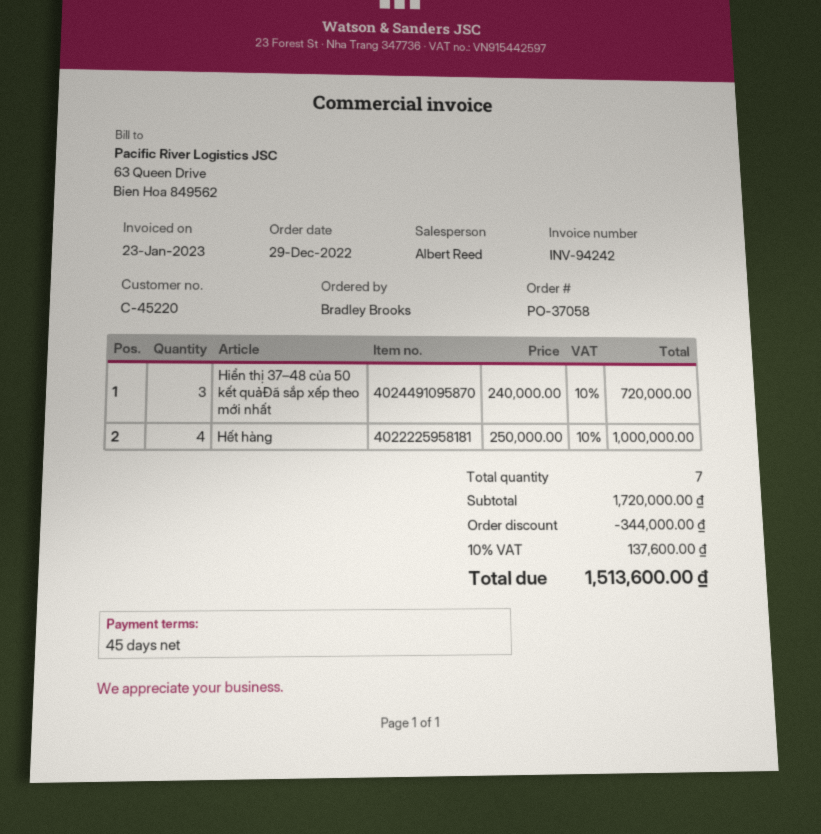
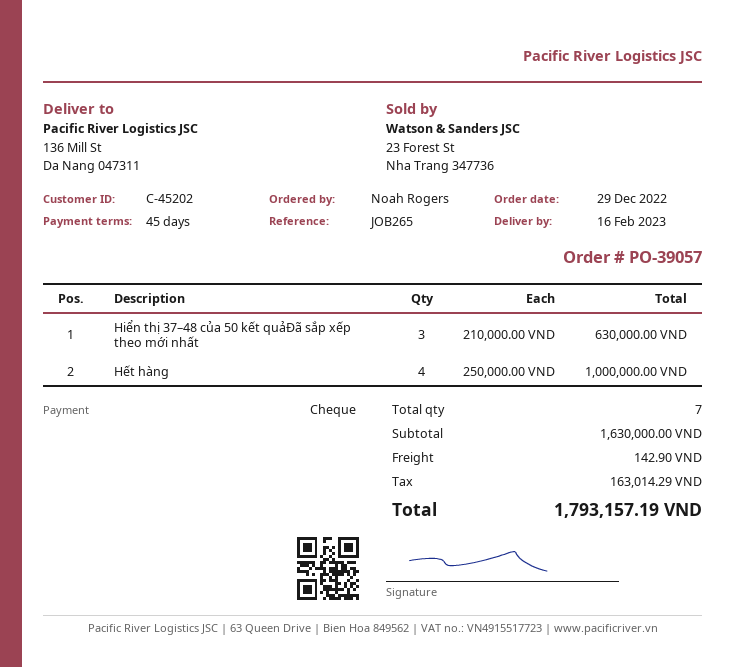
order number: PO-37058 -> PO-39057
customer number: C-45220 -> C-45202
ordered by: Bradley Brooks -> Noah Rogers
Hiển thị 37–48 của 50 kết quảĐã sắp xếp theo mới nhất: 3 x 240000.00 = 720000.00 -> 3 x 210000.00 = 630000.00
subtotal: 1720000.00 -> 1630000.00
discount: 344000.00 -> none
shipping: none -> 142.90
tax: 137600.00 -> 163014.29
total: 1513600.00 -> 1793157.19

